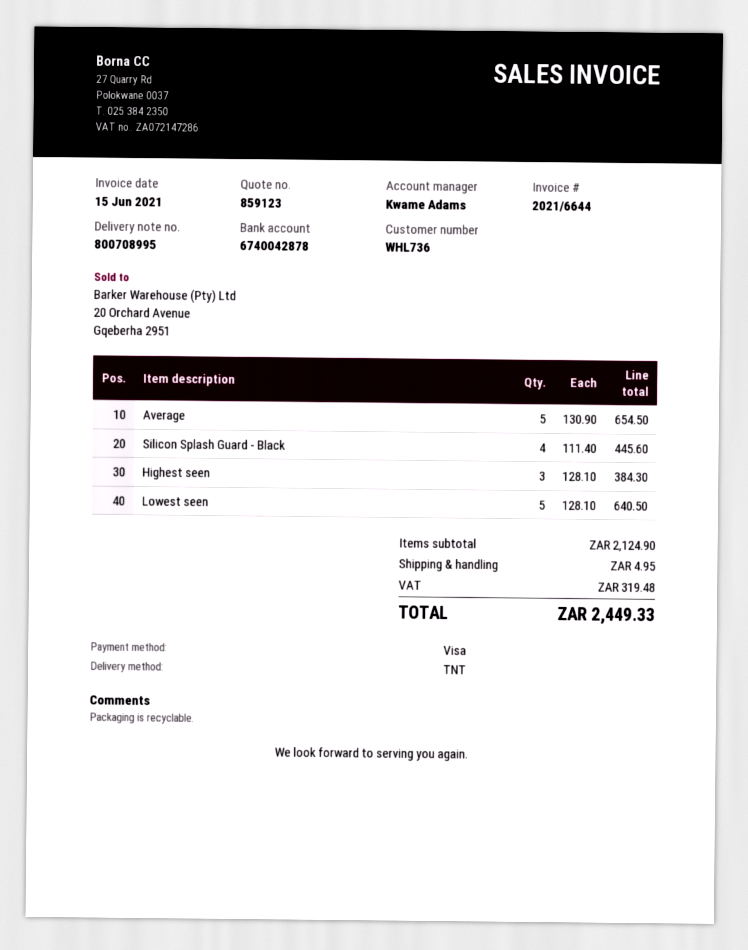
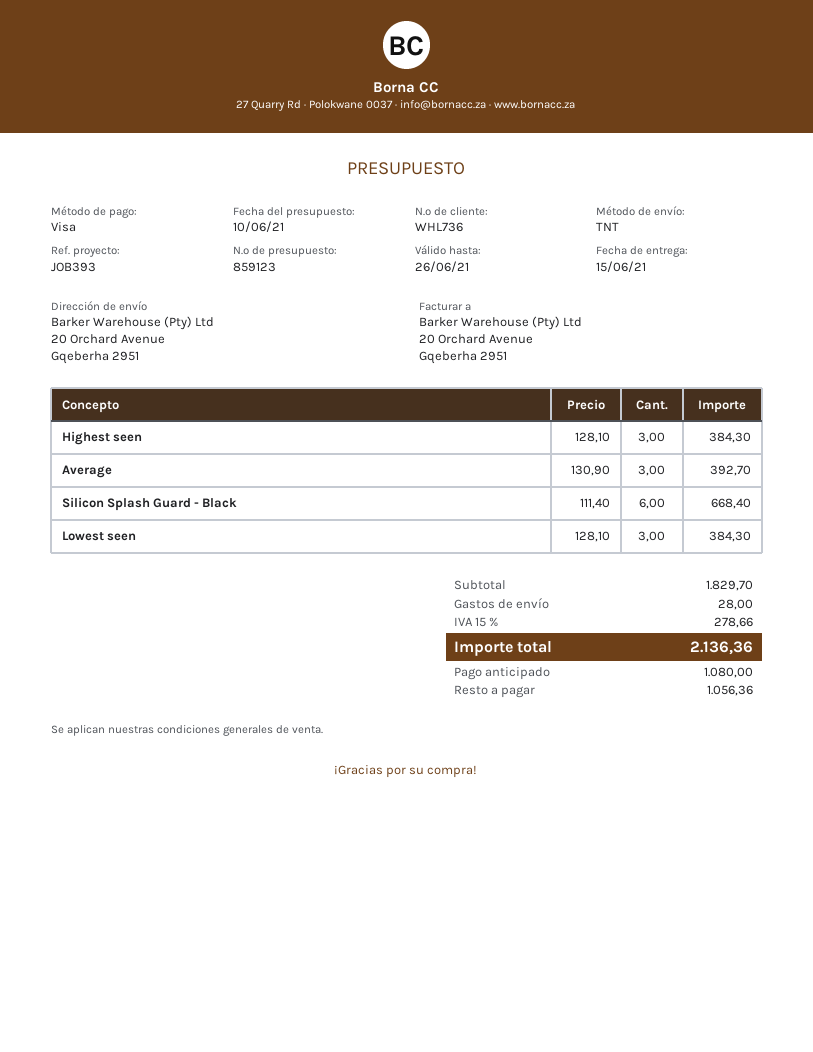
Average: 5 x 130.90 = 654.50 -> 3 x 130.90 = 392.70
Silicon Splash Guard - Black: 4 x 111.40 = 445.60 -> 6 x 111.40 = 668.40
Lowest seen: 5 x 128.10 = 640.50 -> 3 x 128.10 = 384.30
subtotal: 2124.90 -> 1829.70
shipping: 4.95 -> 28.00
tax: 319.48 -> 278.66
total: 2449.33 -> 2136.36

